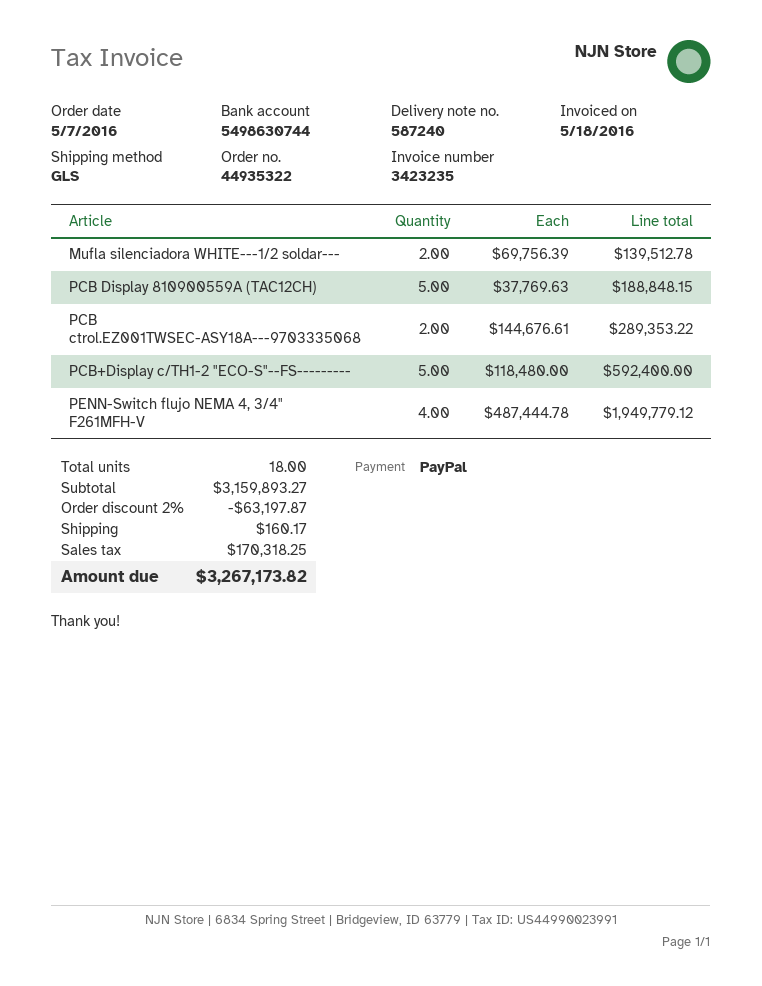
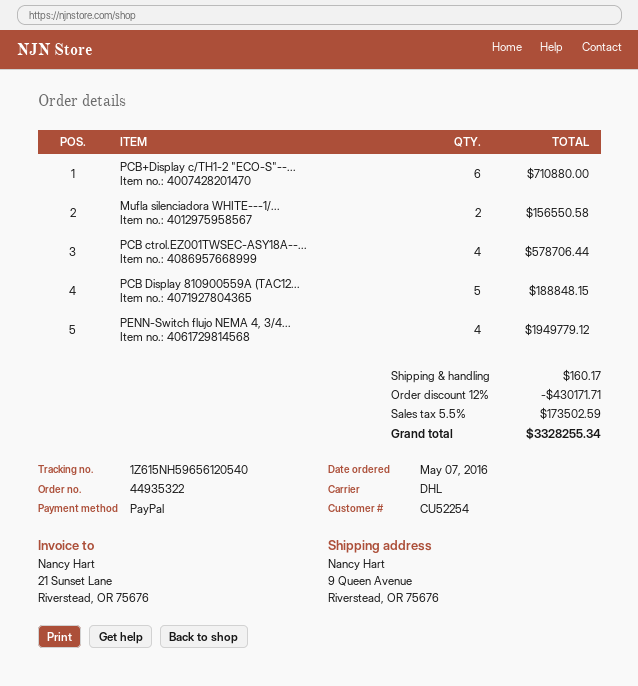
shipping method: GLS -> DHL
Mufla silenciadora WHITE---1/2 soldar---: 2 for 139512.78 -> 2 for 156550.58
PCB ctrol.EZ001TWSEC-ASY18A---9703335068: 2 for 289353.22 -> 4 for 578706.44
PCB+Display c/TH1-2 "ECO-S"--FS---------: 5 for 592400.00 -> 6 for 710880.00
discount: 2% = 63197.87 -> 12% = 430171.71
tax: 170318.25 -> 173502.59
total: 3267173.82 -> 3328255.34

